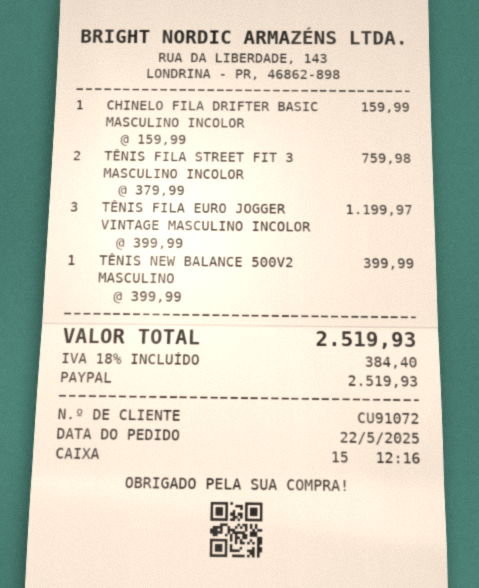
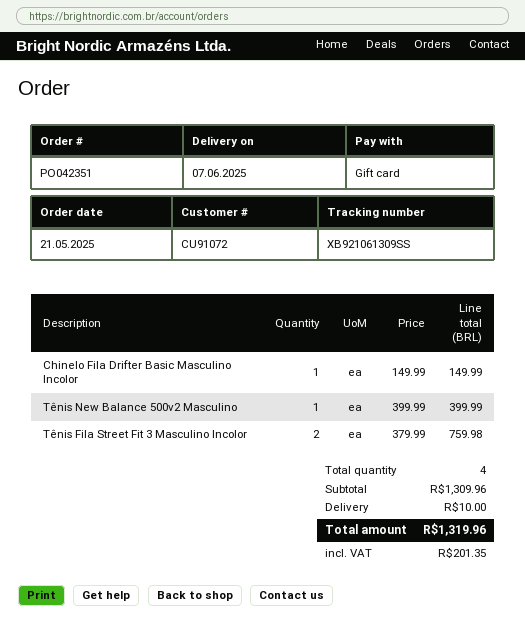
order date: 2025-05-22 -> 2025-05-21
payment method: PayPal -> gift card
CHINELO FILA DRIFTER BASIC MASCULINO INCOLOR: 1 x 159.99 = 159.99 -> 1 x 149.99 = 149.99
TÊNIS FILA EURO JOGGER VINTAGE MASCULINO INCOLOR: 3 x 399.99 = 1199.97 -> none
shipping: none -> 10.00
tax: 384.40 -> 201.35
total: 2519.93 -> 1319.96

